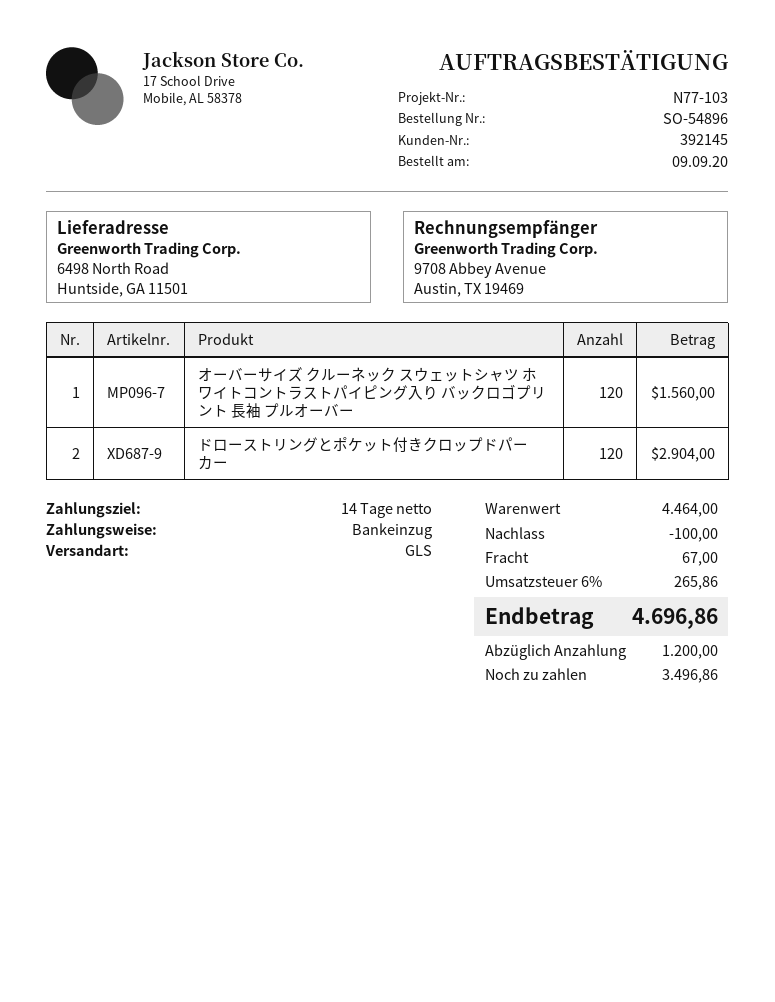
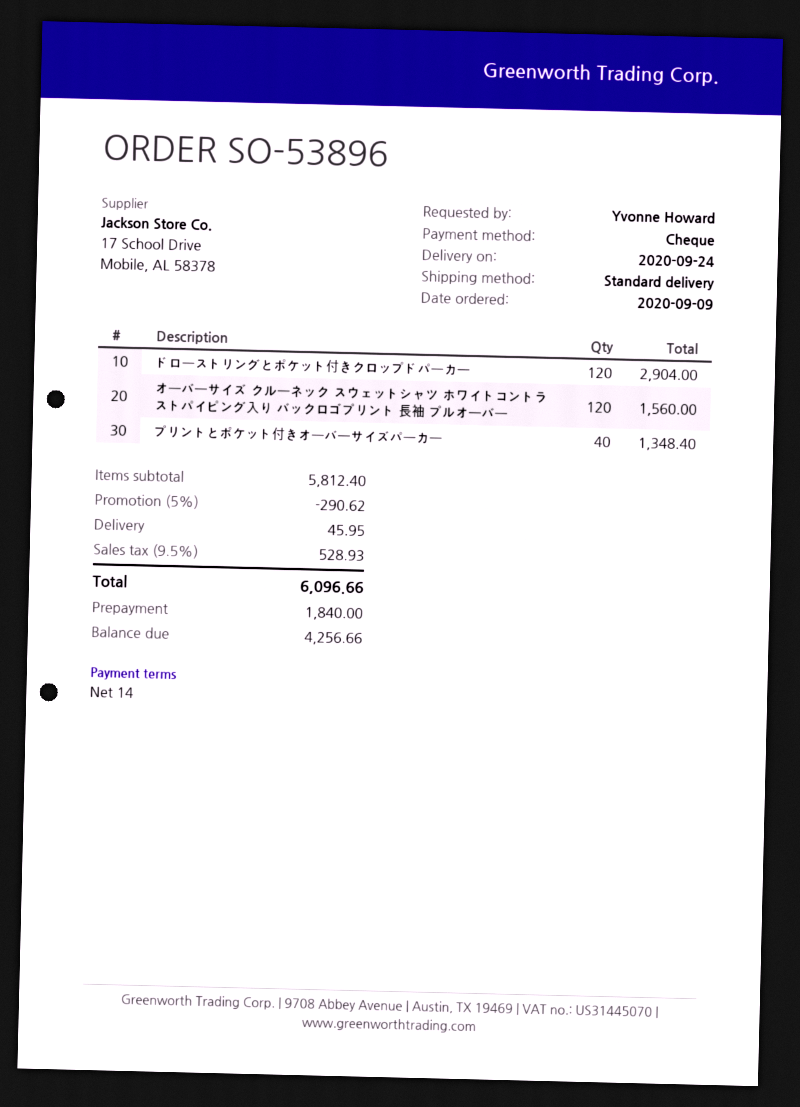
order number: SO-54896 -> SO-53896
payment method: direct debit -> cheque
shipping method: GLS -> standard
プリントとポケット付きオーバーサイズパーカー: none -> 40 for 1348.40
subtotal: 4464.00 -> 5812.40
discount: 100.00 -> 290.62
shipping: 67.00 -> 45.95
tax: 6% = 265.86 -> 9.5% = 528.93
total: 4696.86 -> 6096.66
deposit: 1200.00 -> 1840.00
balance: 3496.86 -> 4256.66

